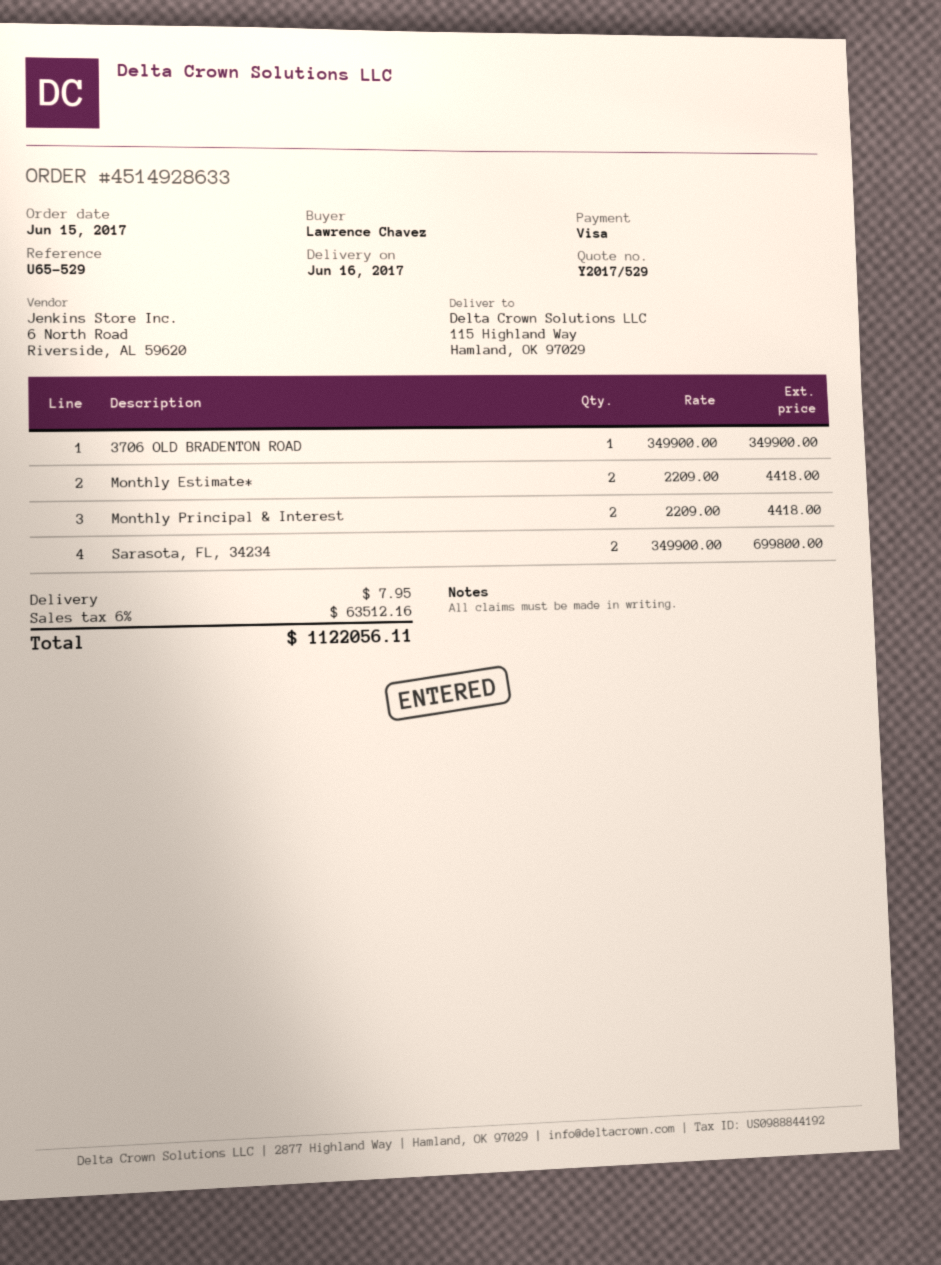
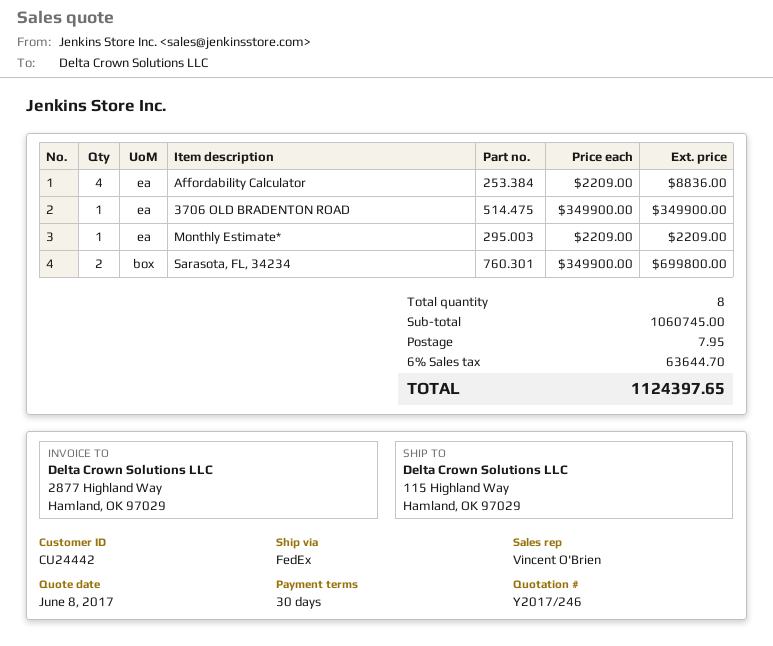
quote number: Y2017/529 -> Y2017/246
Monthly Estimate*: 2 x 2209.00 = 4418.00 -> 1 x 2209.00 = 2209.00
Monthly Principal & Interest: 2 x 2209.00 = 4418.00 -> none
Affordability Calculator: none -> 4 x 2209.00 = 8836.00
tax: 6% = 63512.16 -> 6% = 63644.70
total: 1122056.11 -> 1124397.65

